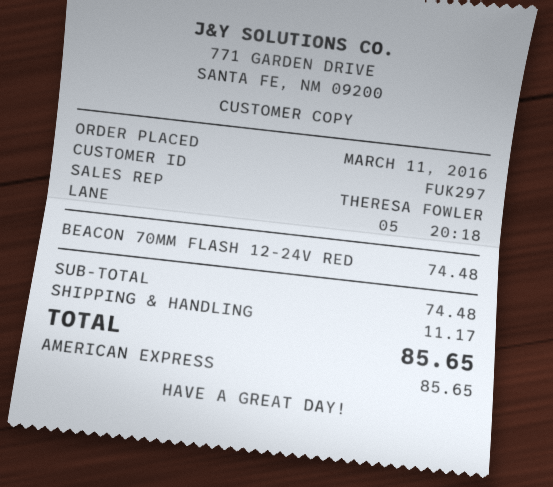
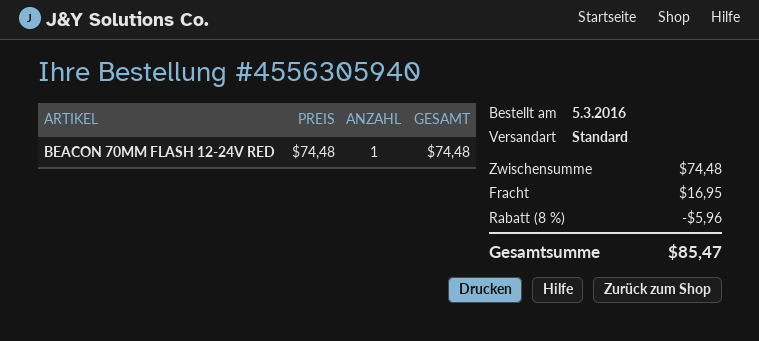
order date: 2016-03-11 -> 2016-03-05
discount: none -> 8% = 5.96
shipping: 11.17 -> 16.95
total: 85.65 -> 85.47

